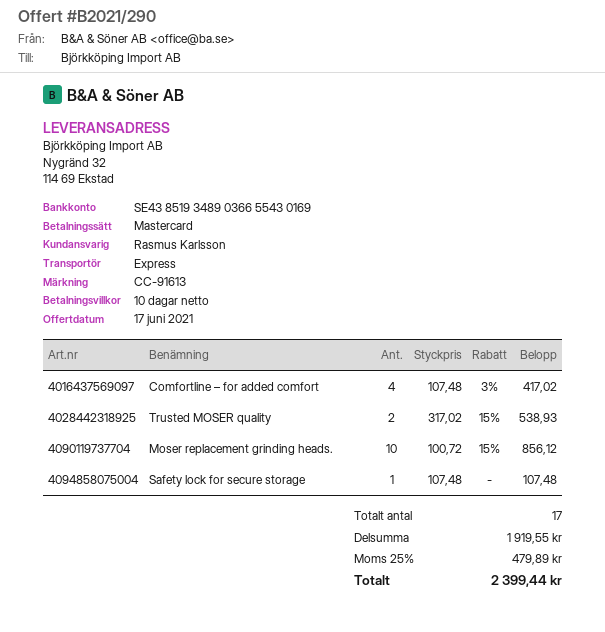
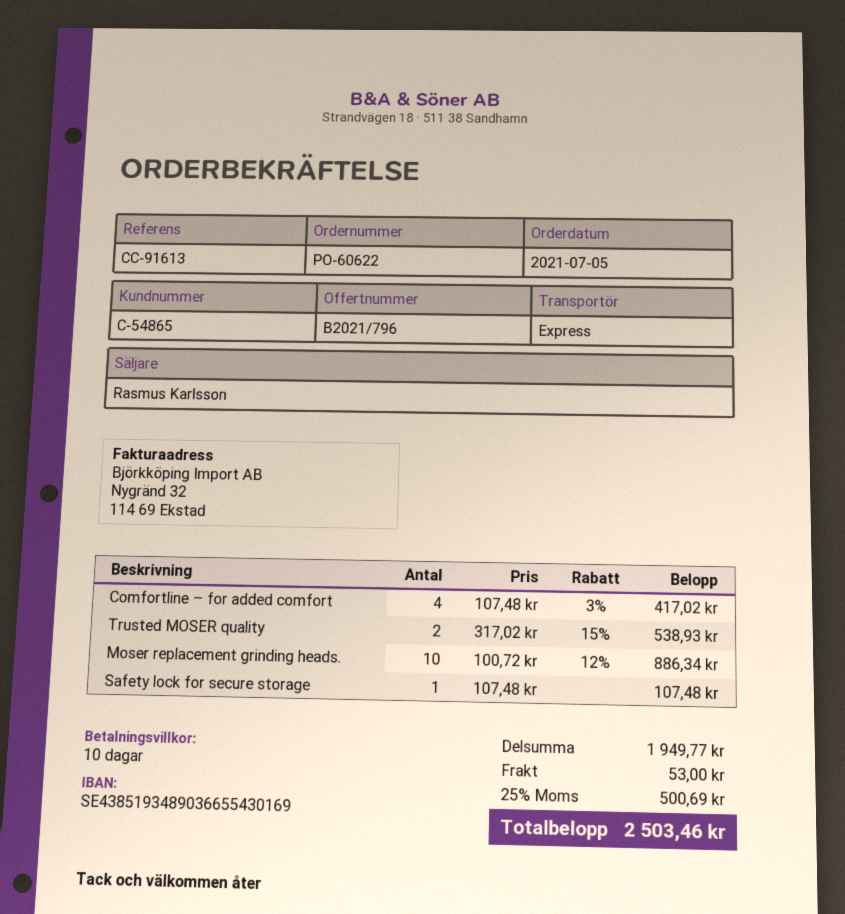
quote number: B2021/290 -> B2021/796
Moser replacement grinding heads.: 10 x 100.72 - 15% = 856.12 -> 10 x 100.72 - 12% = 886.34
subtotal: 1919.55 -> 1949.77
shipping: none -> 53.00
tax: 25% = 479.89 -> 25% = 500.69
total: 2399.44 -> 2503.46

